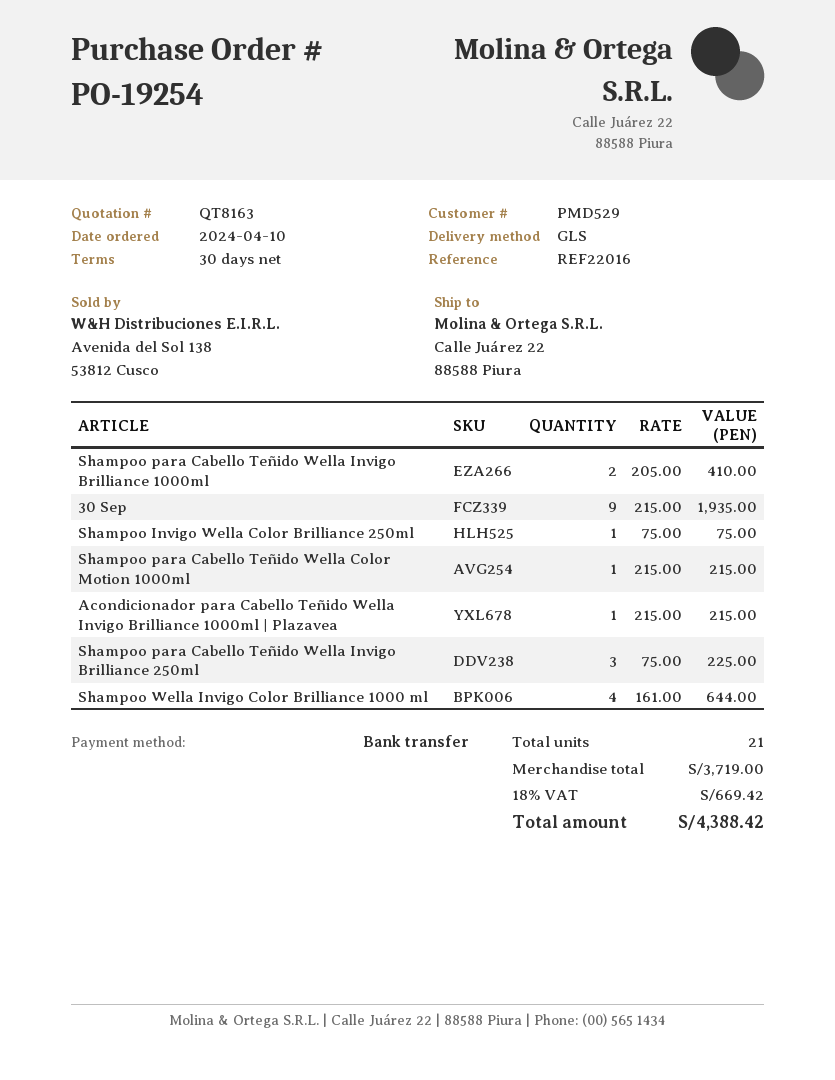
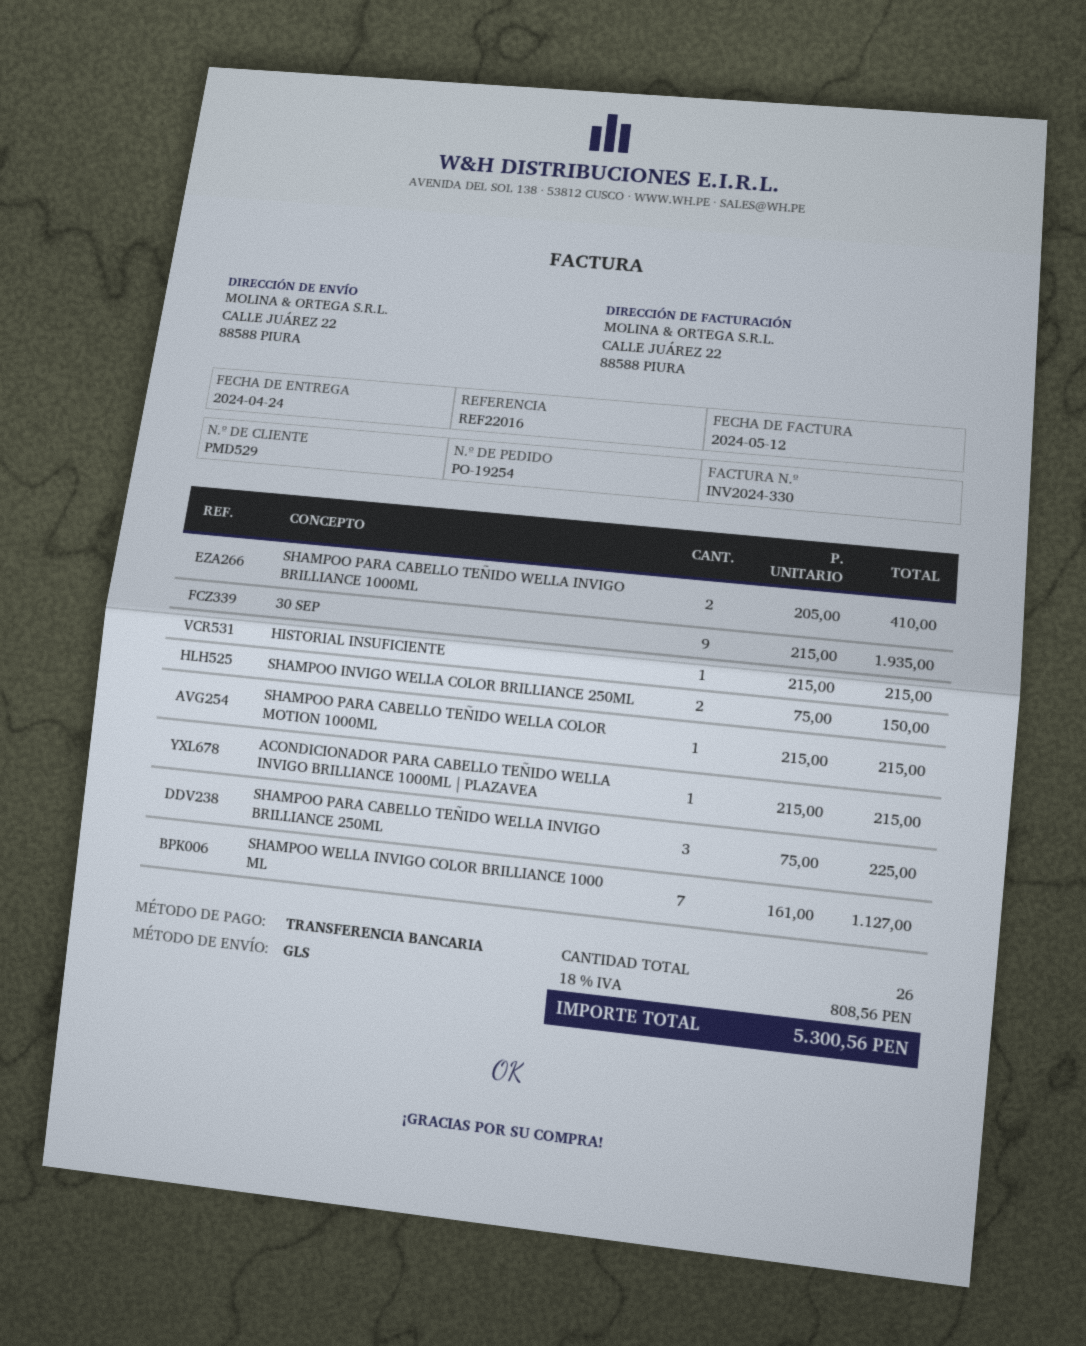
Shampoo Invigo Wella Color Brilliance 250ml: 1 x 75.00 = 75.00 -> 2 x 75.00 = 150.00
Shampoo Wella Invigo Color Brilliance 1000 ml: 4 x 161.00 = 644.00 -> 7 x 161.00 = 1127.00
HISTORIAL INSUFICIENTE: none -> 1 x 215.00 = 215.00
total quantity: 21 -> 26
tax: 18% = 669.42 -> 18% = 808.56
total: 4388.42 -> 5300.56

